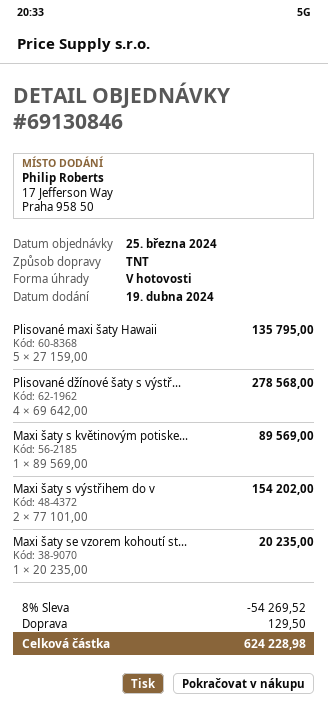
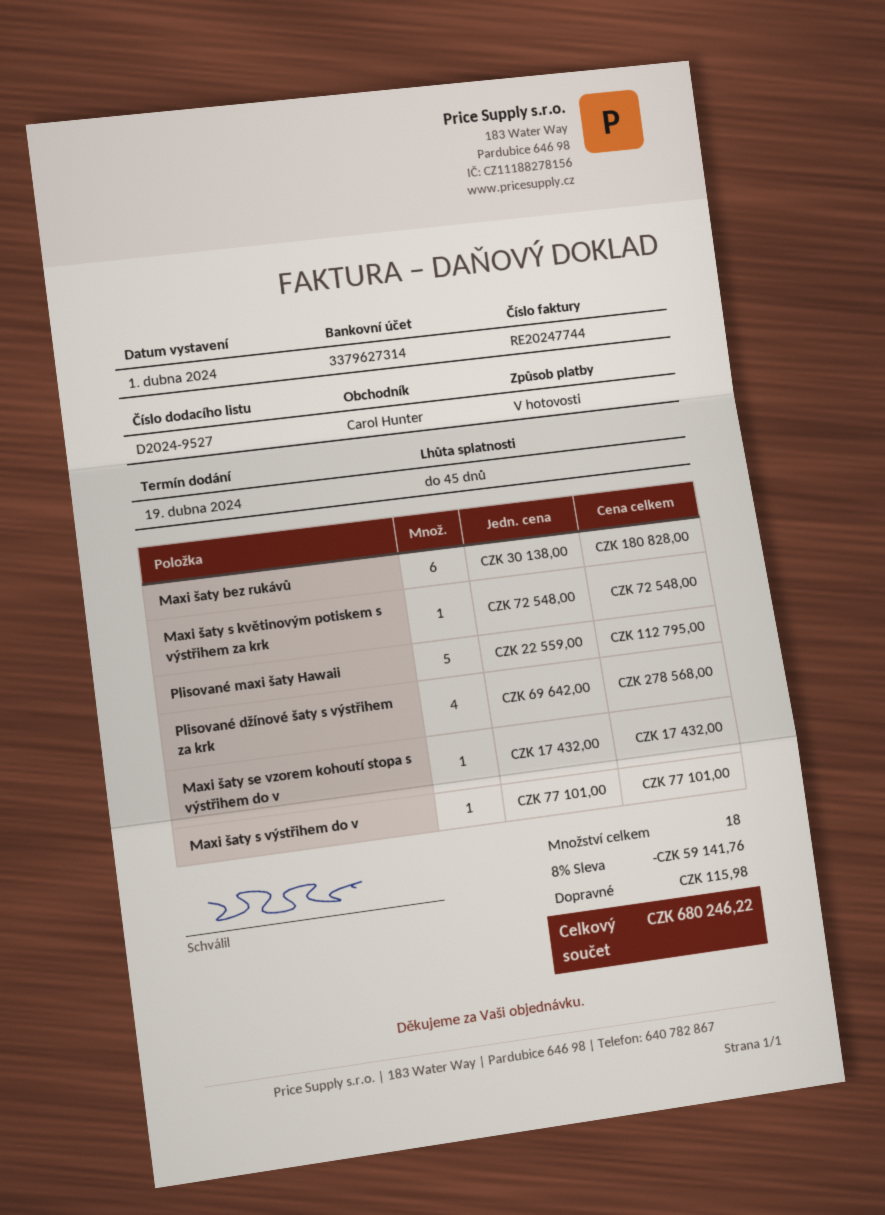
Plisované maxi šaty Hawaii: 5 x 27159.00 = 135795.00 -> 5 x 22559.00 = 112795.00
Maxi šaty s květinovým potiske...: 1 x 89569.00 = 89569.00 -> 1 x 72548.00 = 72548.00
Maxi šaty s výstřihem do v: 2 x 77101.00 = 154202.00 -> 1 x 77101.00 = 77101.00
Maxi šaty se vzorem kohoutí st...: 1 x 20235.00 = 20235.00 -> 1 x 17432.00 = 17432.00
Maxi šaty bez rukávů: none -> 6 x 30138.00 = 180828.00
discount: 8% = 54269.52 -> 8% = 59141.76
shipping: 129.50 -> 115.98
total: 624228.98 -> 680246.22

